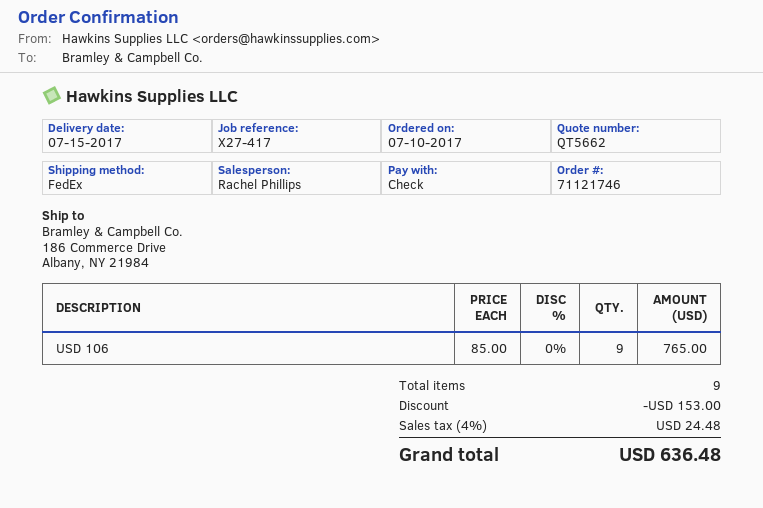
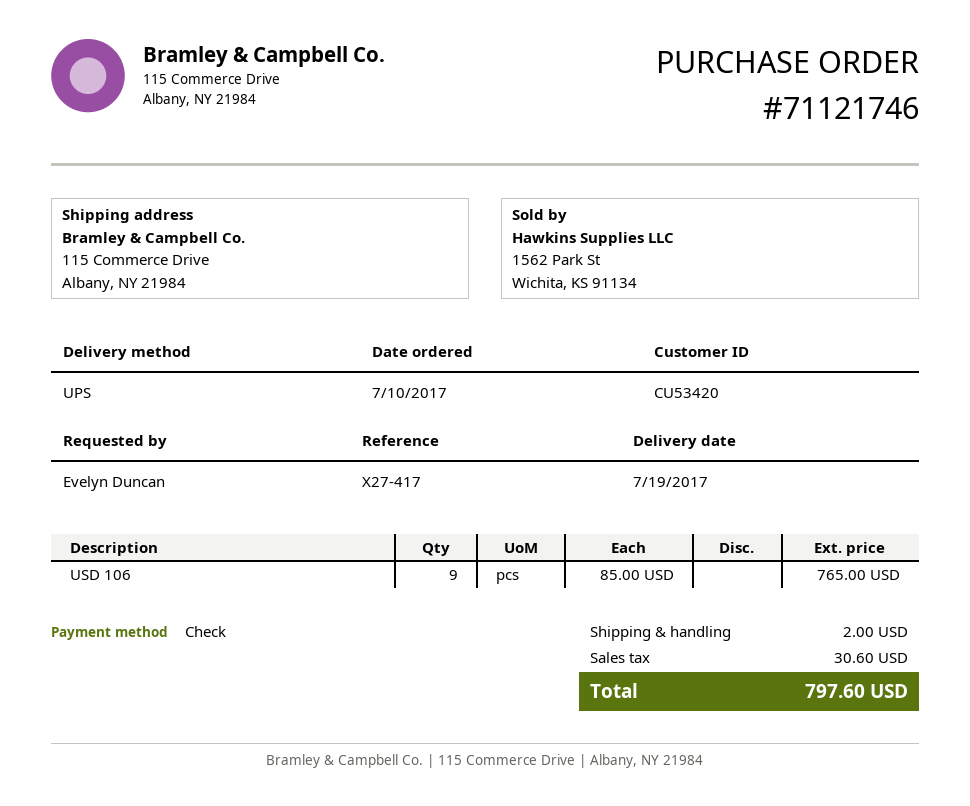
delivery date: 2017-07-15 -> 2017-07-19
shipping method: FedEx -> UPS
ship to: 186 Commerce Drive, Albany, NY 21984 -> 115 Commerce Drive, Albany, NY 21984
discount: 153.00 -> none
shipping: none -> 2.00
tax: 24.48 -> 30.60
total: 636.48 -> 797.60

